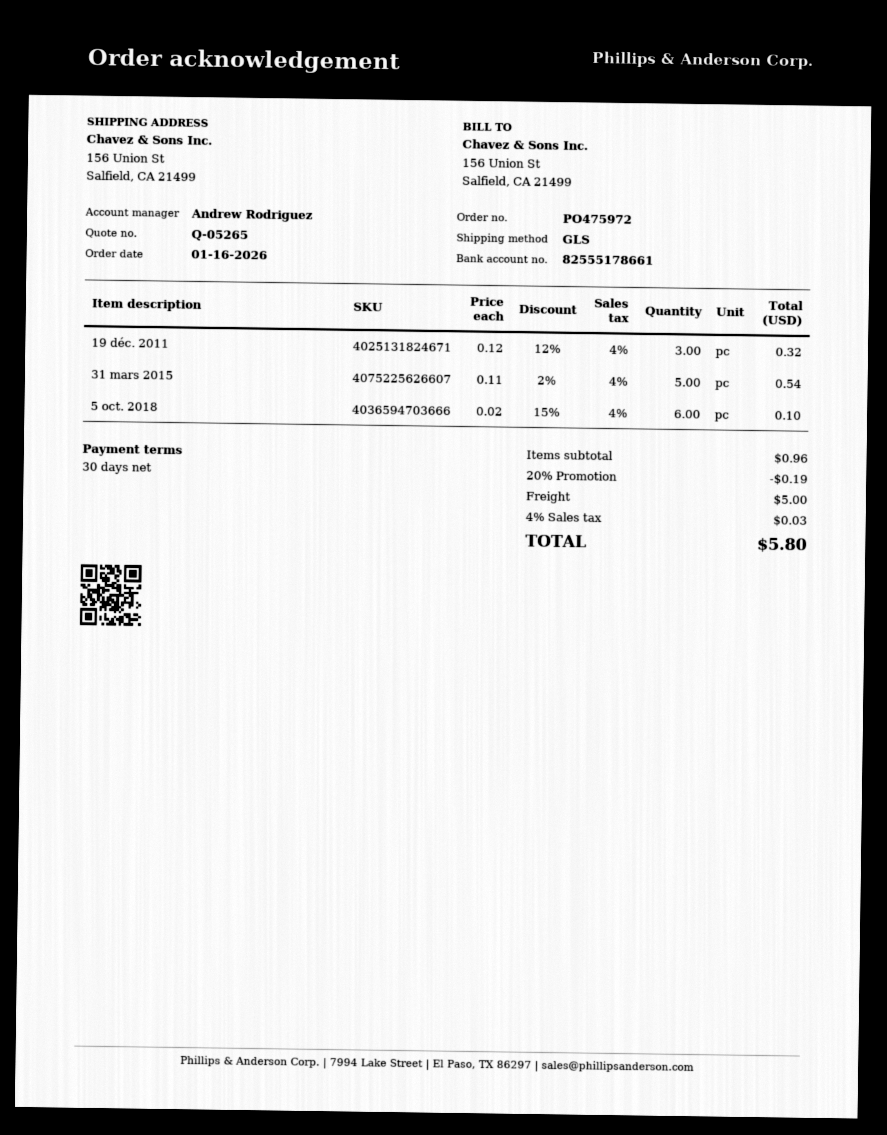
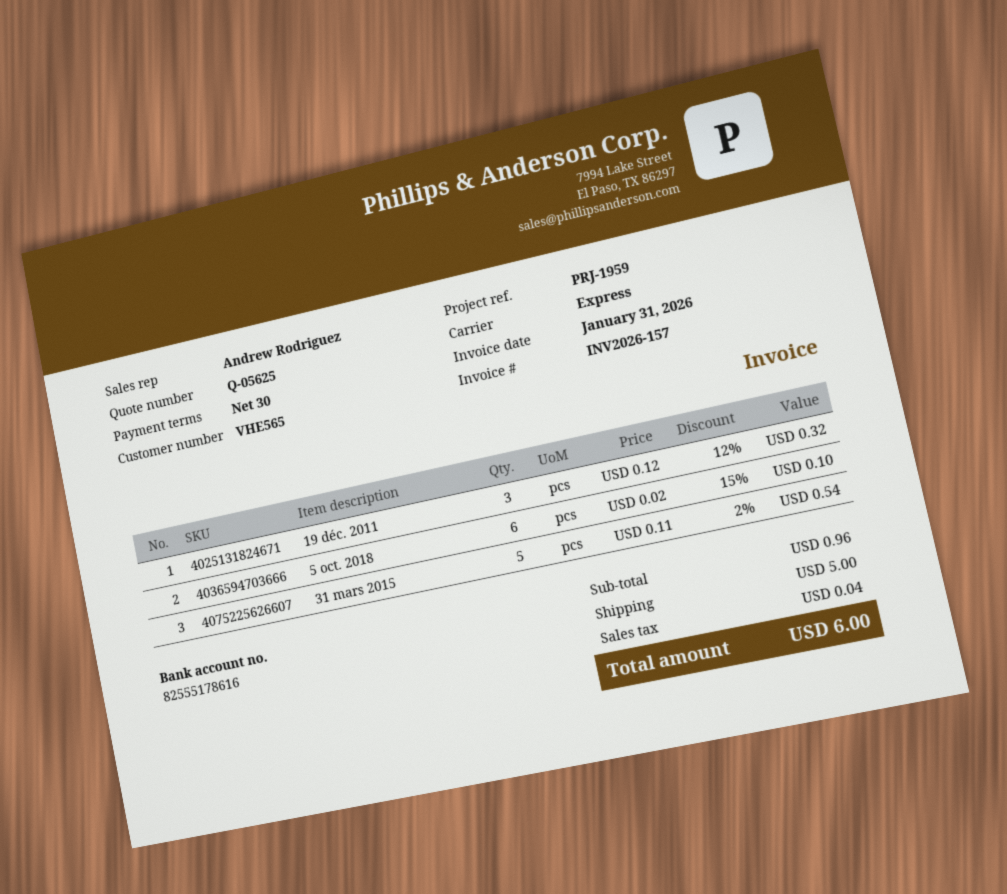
quote number: Q-05265 -> Q-05625
bank account: 82555178661 -> 82555178616
shipping method: GLS -> express
discount: 20% = 0.19 -> none
tax: 0.03 -> 0.04
total: 5.80 -> 6.00

